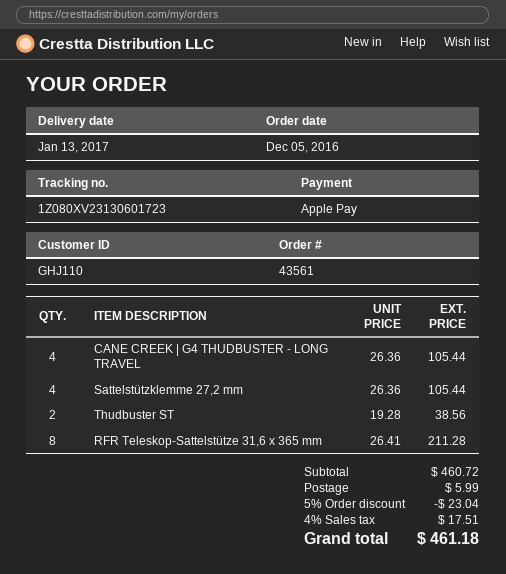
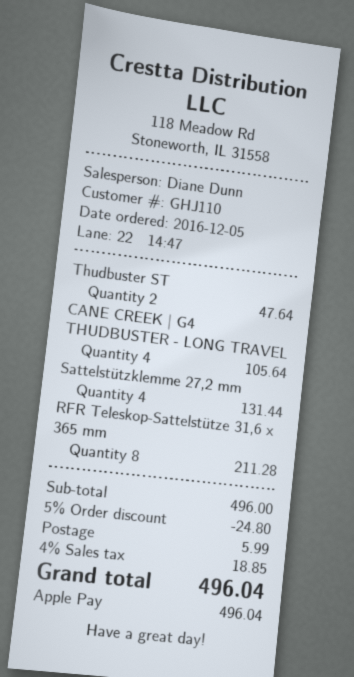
CANE CREEK | G4 THUDBUSTER - LONG TRAVEL: 4 for 105.44 -> 4 for 105.64
Sattelstützklemme 27,2 mm: 4 for 105.44 -> 4 for 131.44
Thudbuster ST: 2 for 38.56 -> 2 for 47.64
subtotal: 460.72 -> 496.00
discount: 5% = 23.04 -> 5% = 24.80
tax: 4% = 17.51 -> 4% = 18.85
total: 461.18 -> 496.04

